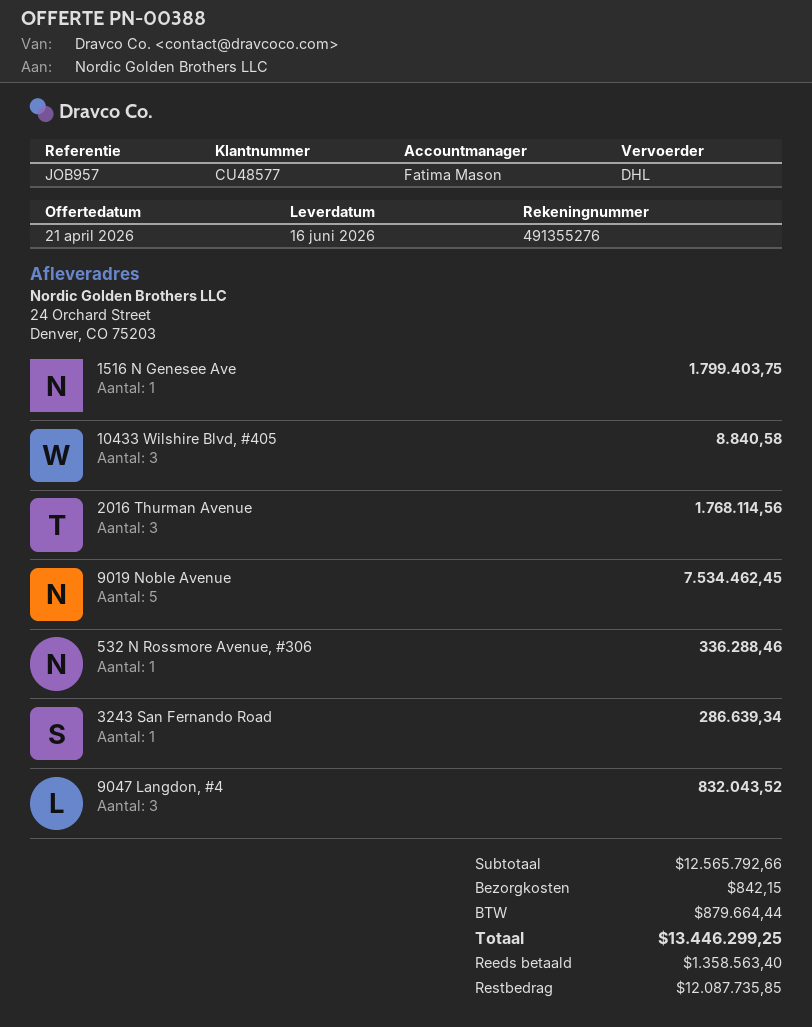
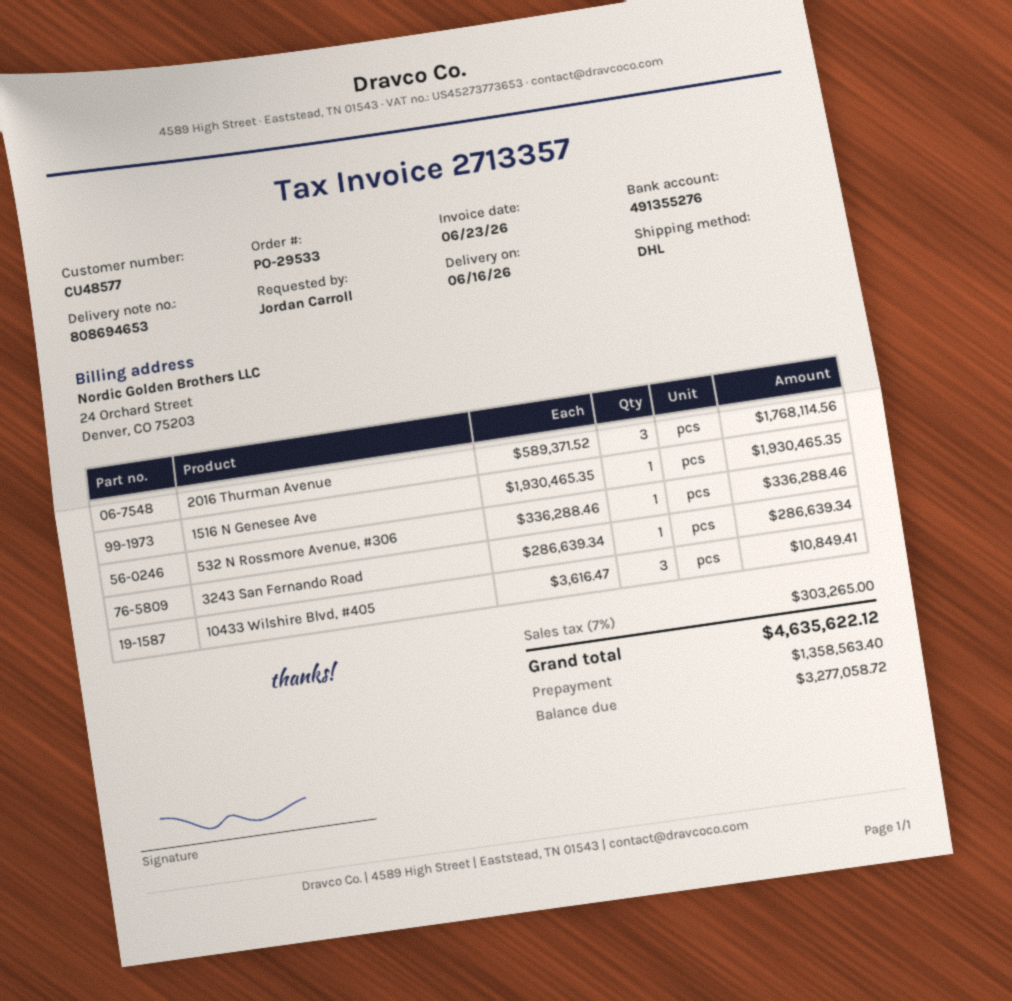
1516 N Genesee Ave: 1 for 1799403.75 -> 1 for 1930465.35
10433 Wilshire Blvd, #405: 3 for 8840.58 -> 3 for 10849.41
9019 Noble Avenue: 5 for 7534462.45 -> none
9047 Langdon, #4: 3 for 832043.52 -> none
shipping: 842.15 -> none
tax: 879664.44 -> 303265.00
total: 13446299.25 -> 4635622.12
balance: 12087735.85 -> 3277058.72

